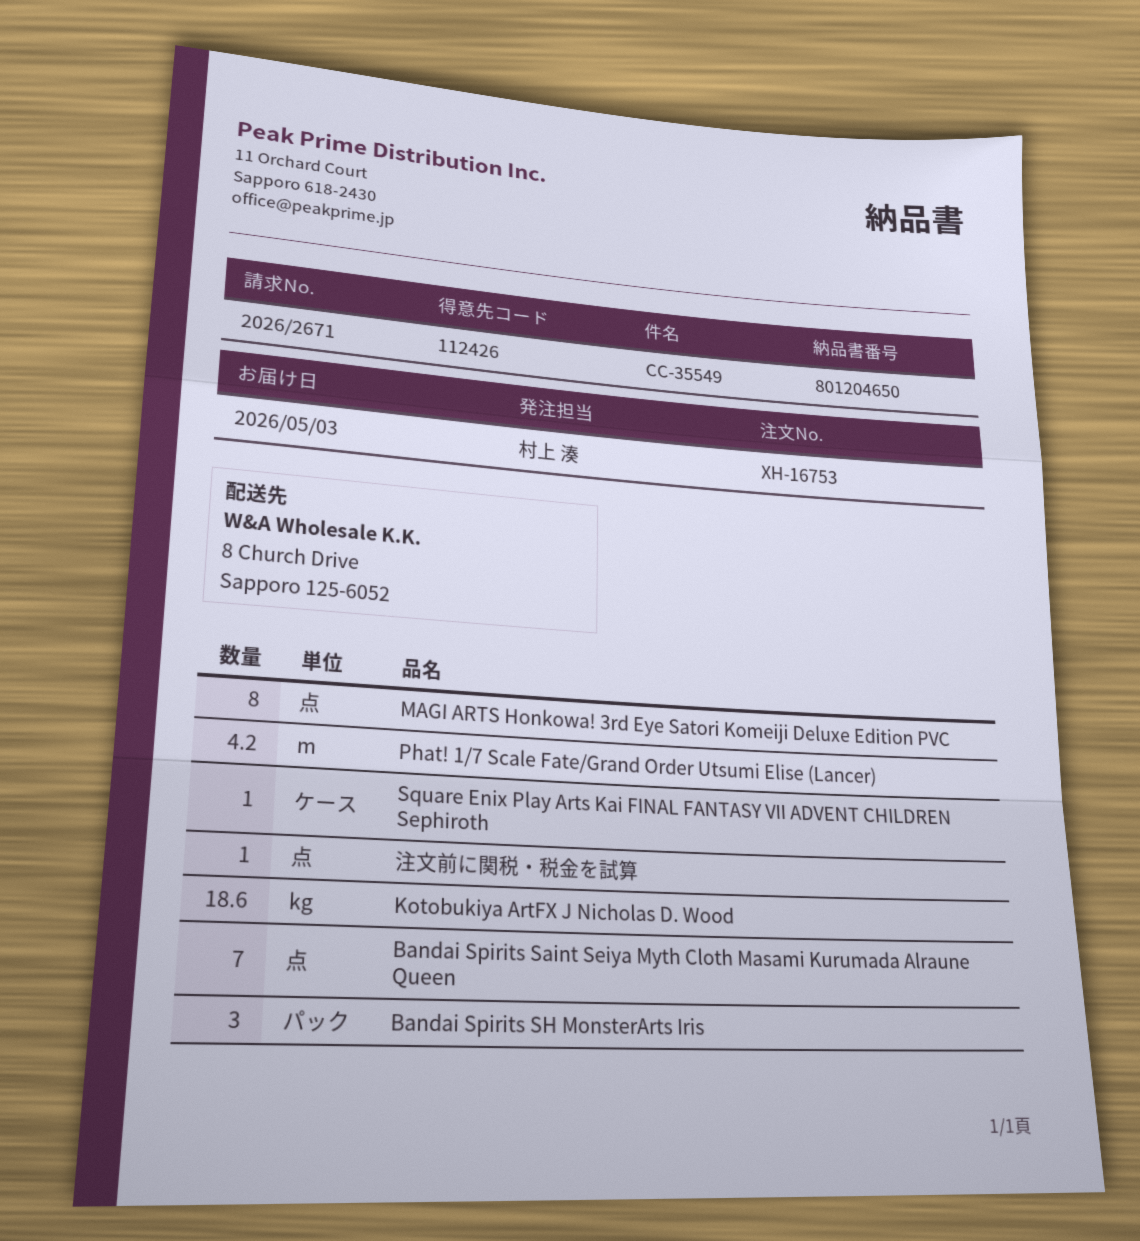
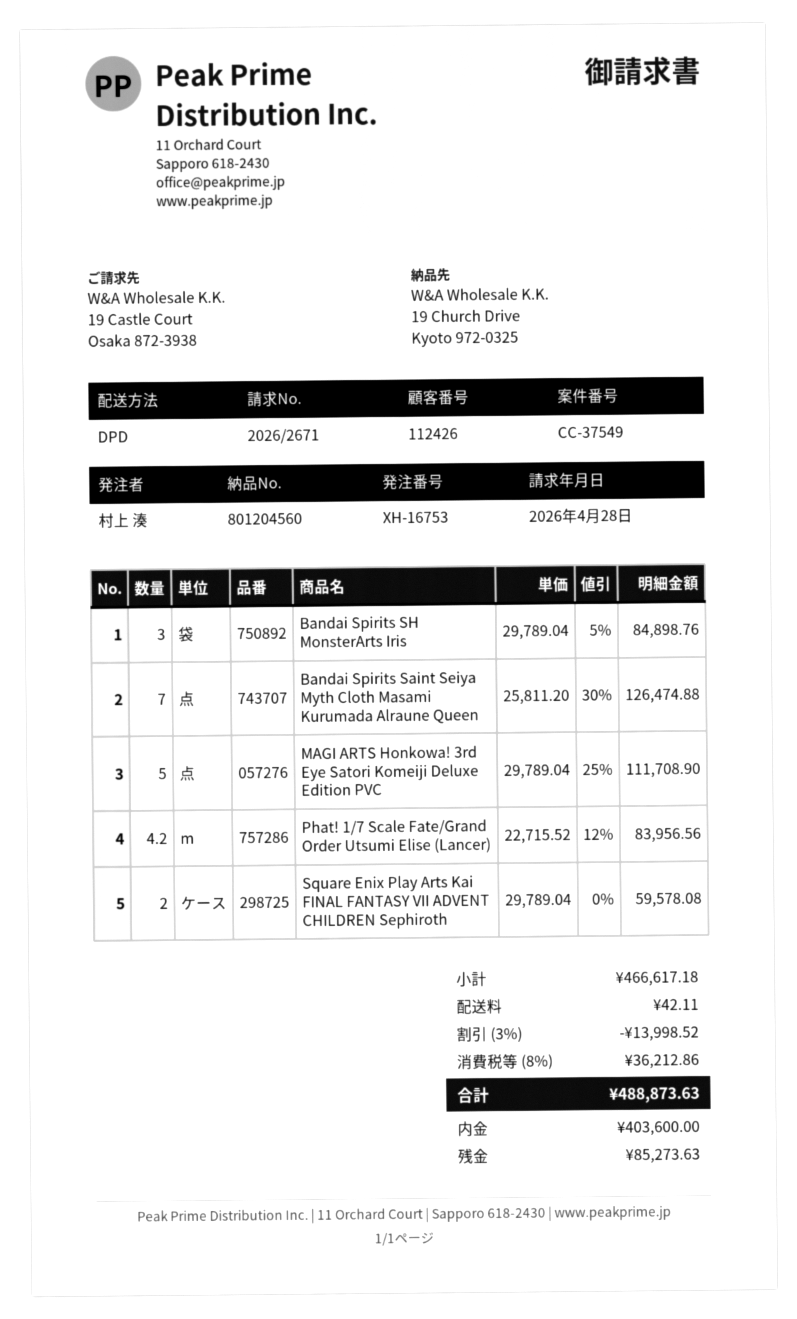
delivery note number: 801204650 -> 801204560
reference: CC-35549 -> CC-37549
ship to: 8 Church Drive, Sapporo 125-6052 -> 19 Church Drive, Kyoto 972-0325
MAGI ARTS Honkowa! 3rd Eye Satori Komeiji Deluxe Edition PVC: 8 -> 5
Square Enix Play Arts Kai FINAL FANTASY VII ADVENT CHILDREN Sephiroth: 1 -> 2
注文前に関税・税金を試算: 1 -> none
Kotobukiya ArtFX J Nicholas D. Wood: 18.6 -> none

